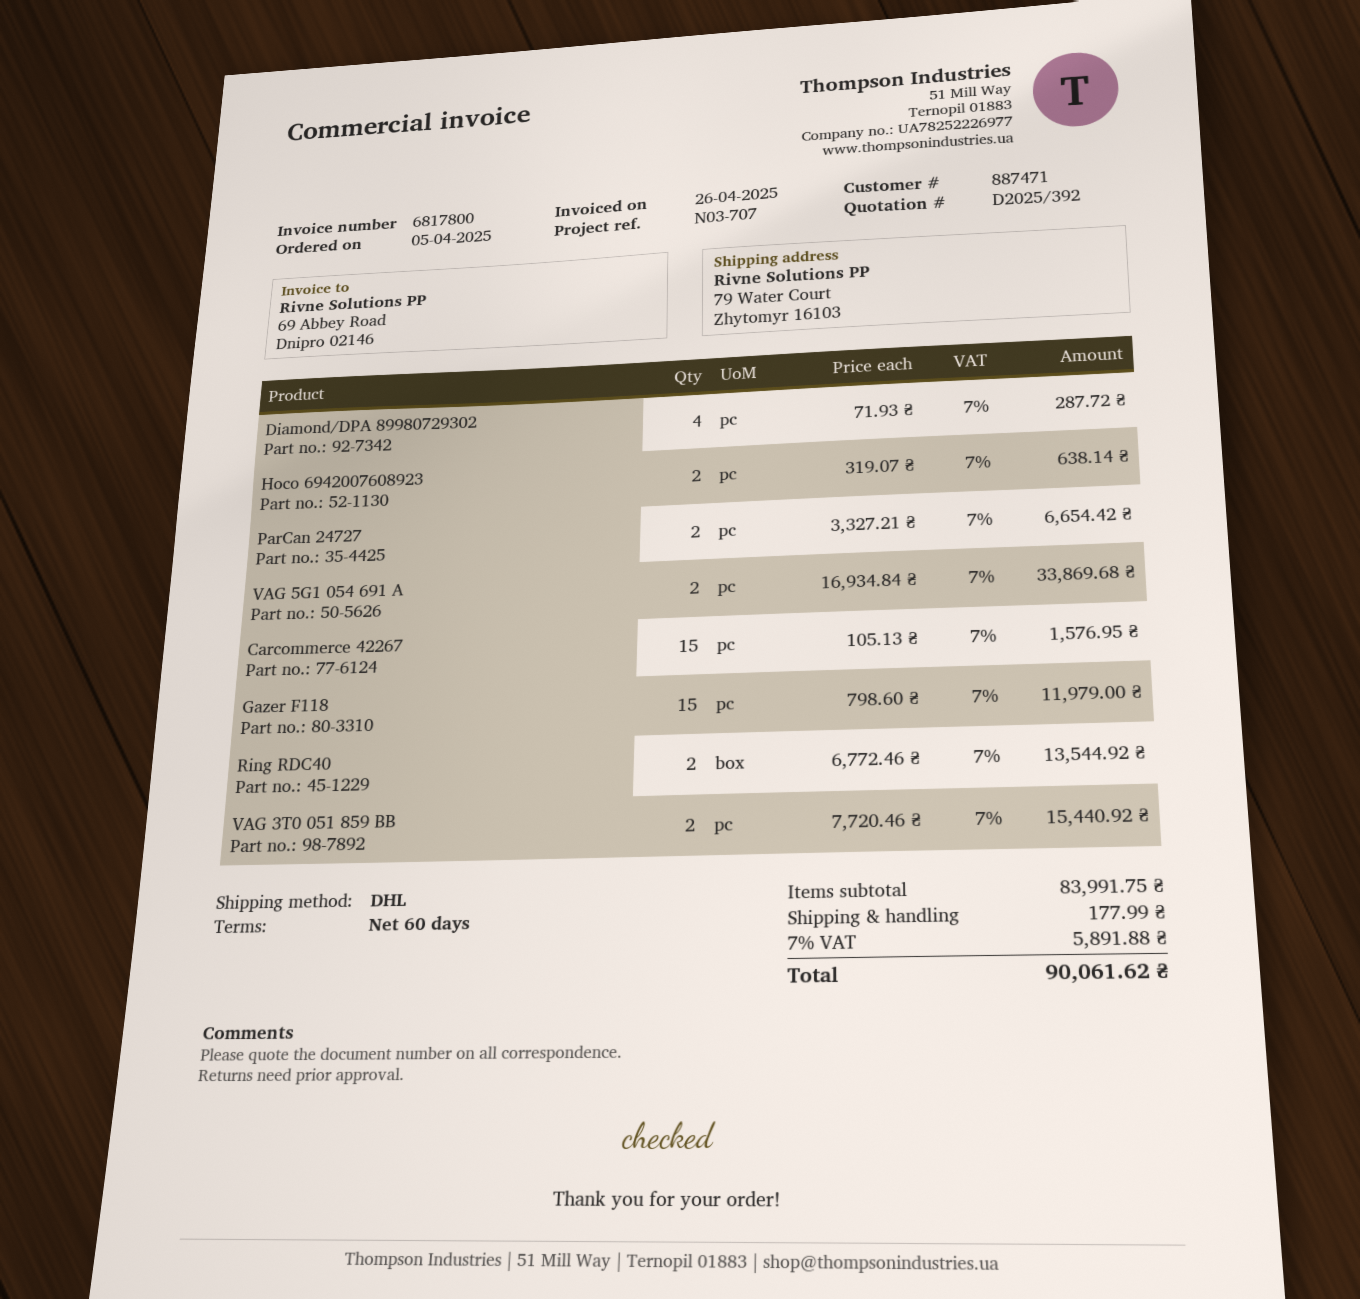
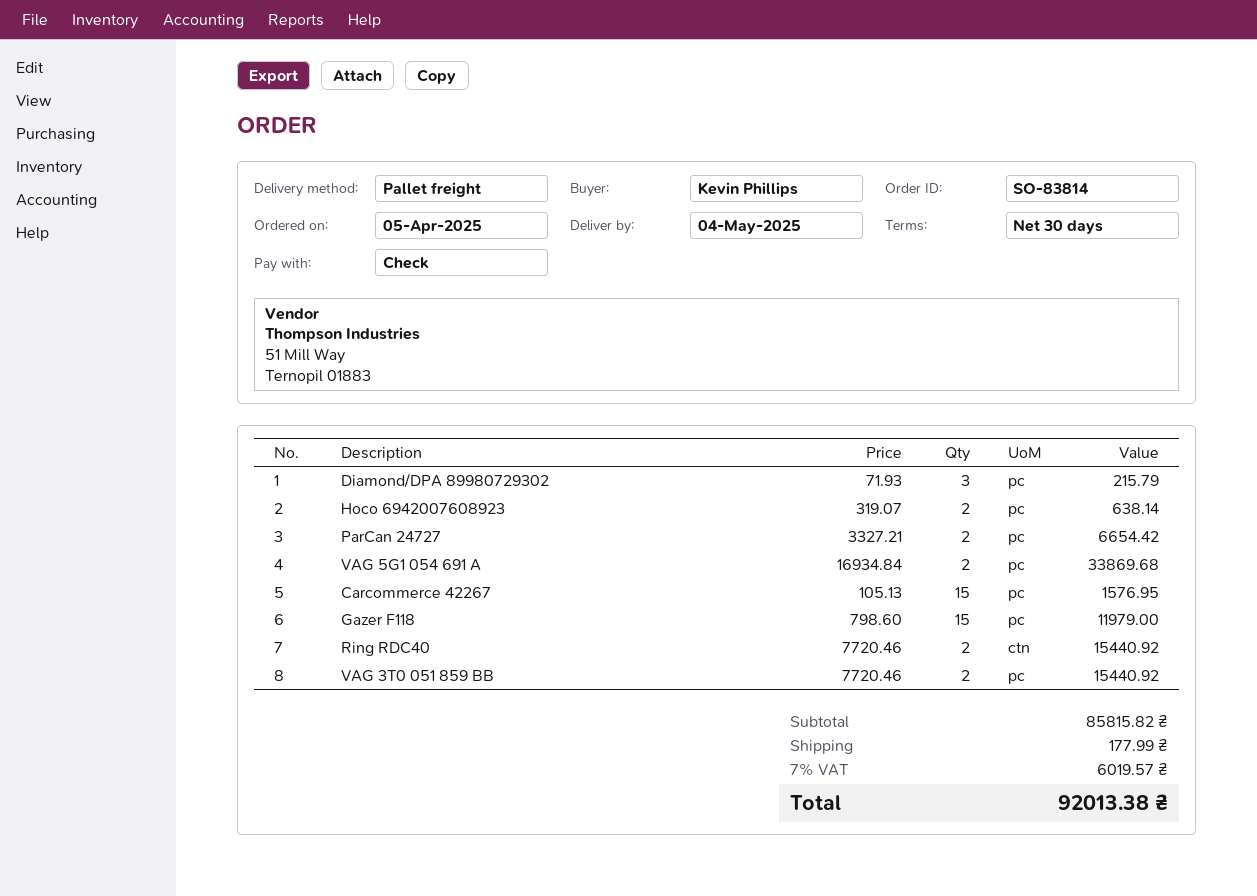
payment terms: 60 days -> 30 days
shipping method: DHL -> pallet freight
Diamond/DPA 89980729302: 4 x 71.93 = 287.72 -> 3 x 71.93 = 215.79
Ring RDC40: 2 x 6772.46 = 13544.92 -> 2 x 7720.46 = 15440.92
subtotal: 83991.75 -> 85815.82
tax: 7% = 5891.88 -> 7% = 6019.57
total: 90061.62 -> 92013.38

